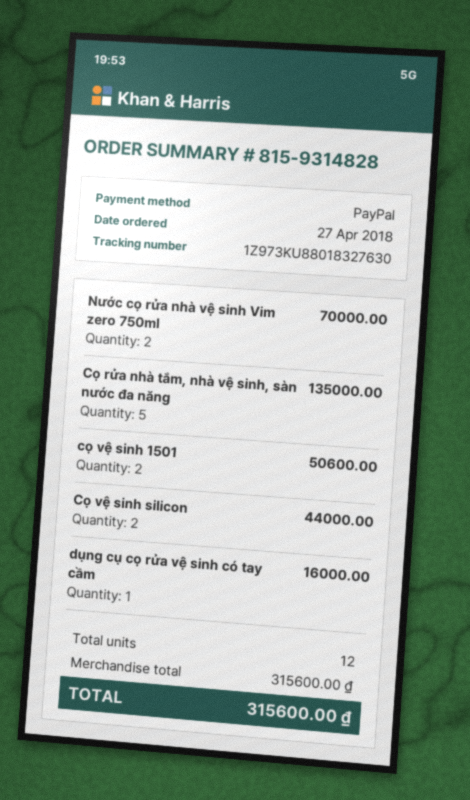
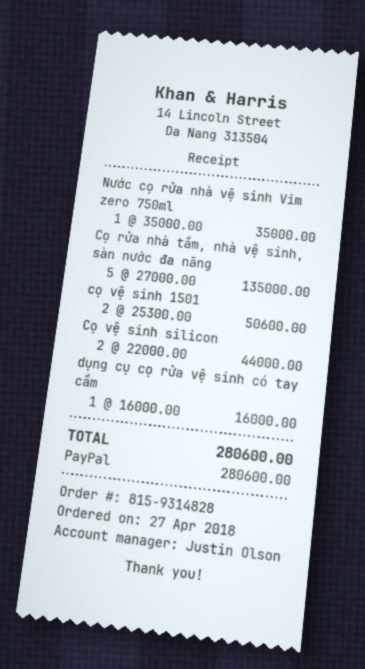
Nước cọ rửa nhà vệ sinh Vim zero 750ml: 2 for 70000.00 -> 1 for 35000.00
total: 315600.00 -> 280600.00

